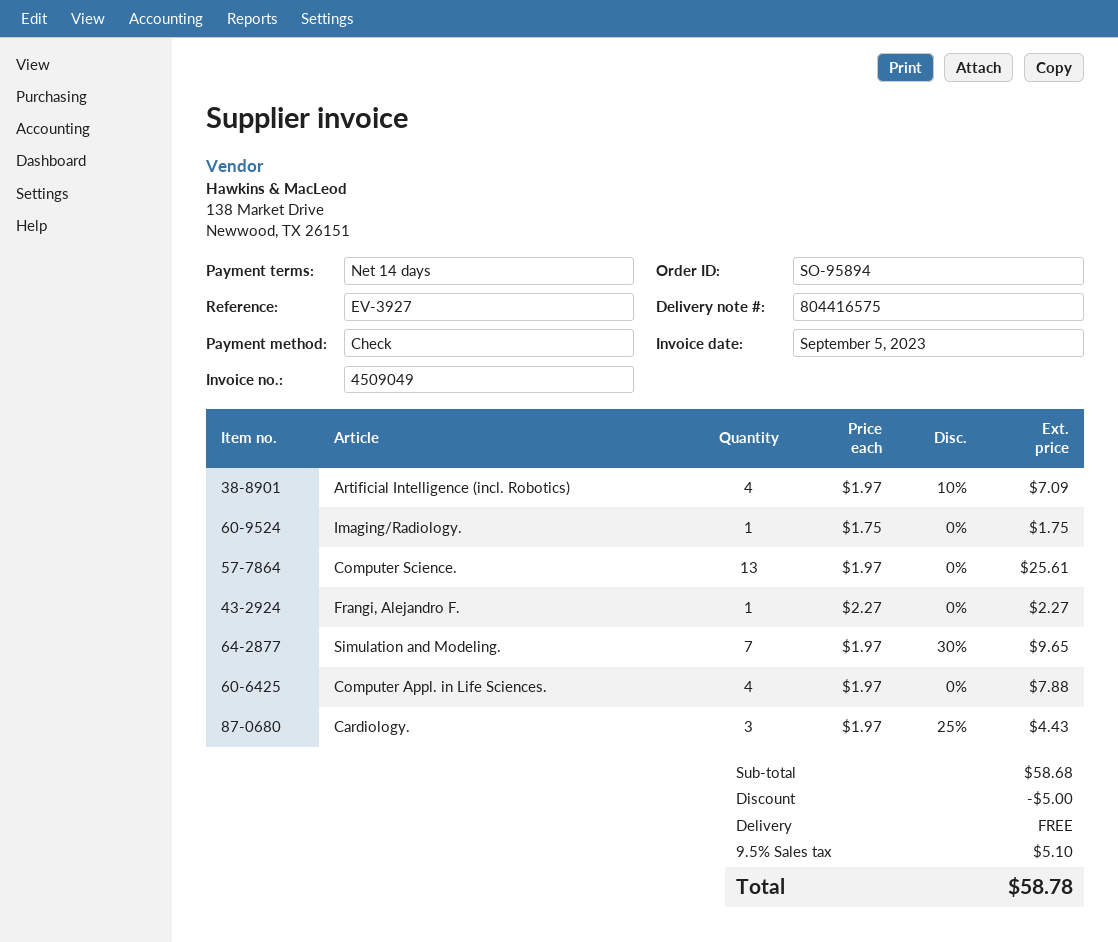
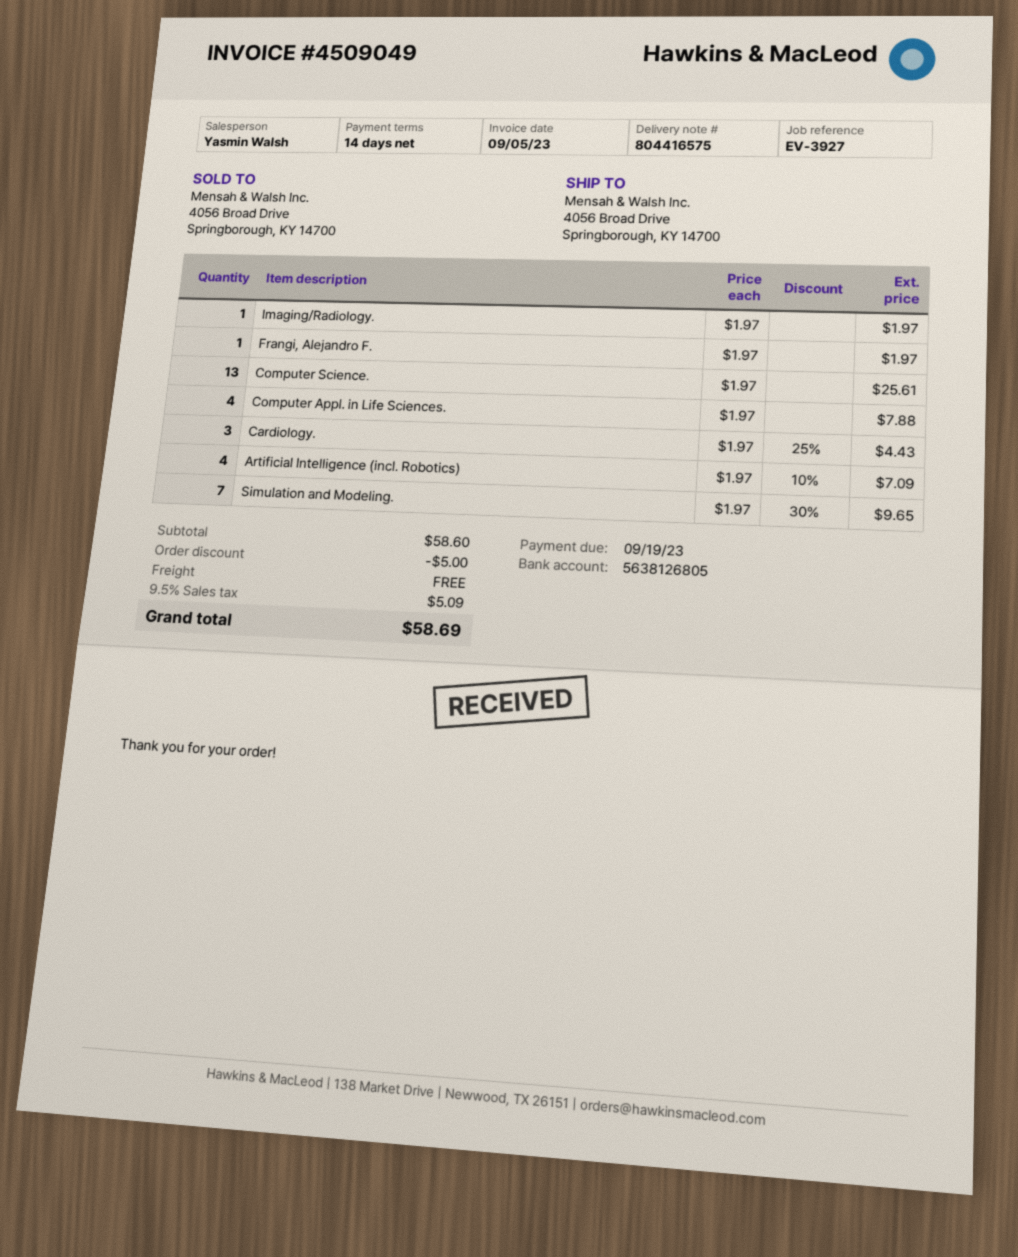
Imaging/Radiology.: 1 x 1.75 = 1.75 -> 1 x 1.97 = 1.97
Frangi, Alejandro F.: 1 x 2.27 = 2.27 -> 1 x 1.97 = 1.97
subtotal: 58.68 -> 58.60
tax: 9.5% = 5.10 -> 9.5% = 5.09
total: 58.78 -> 58.69

